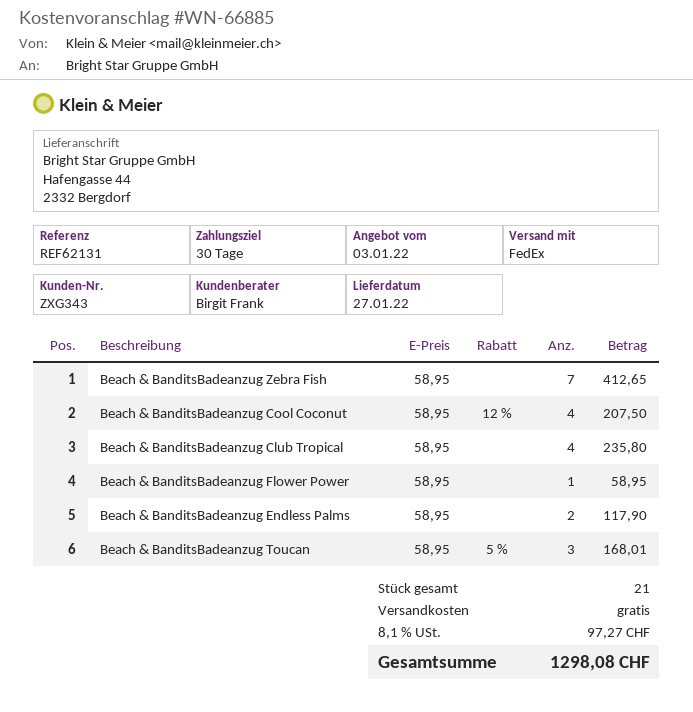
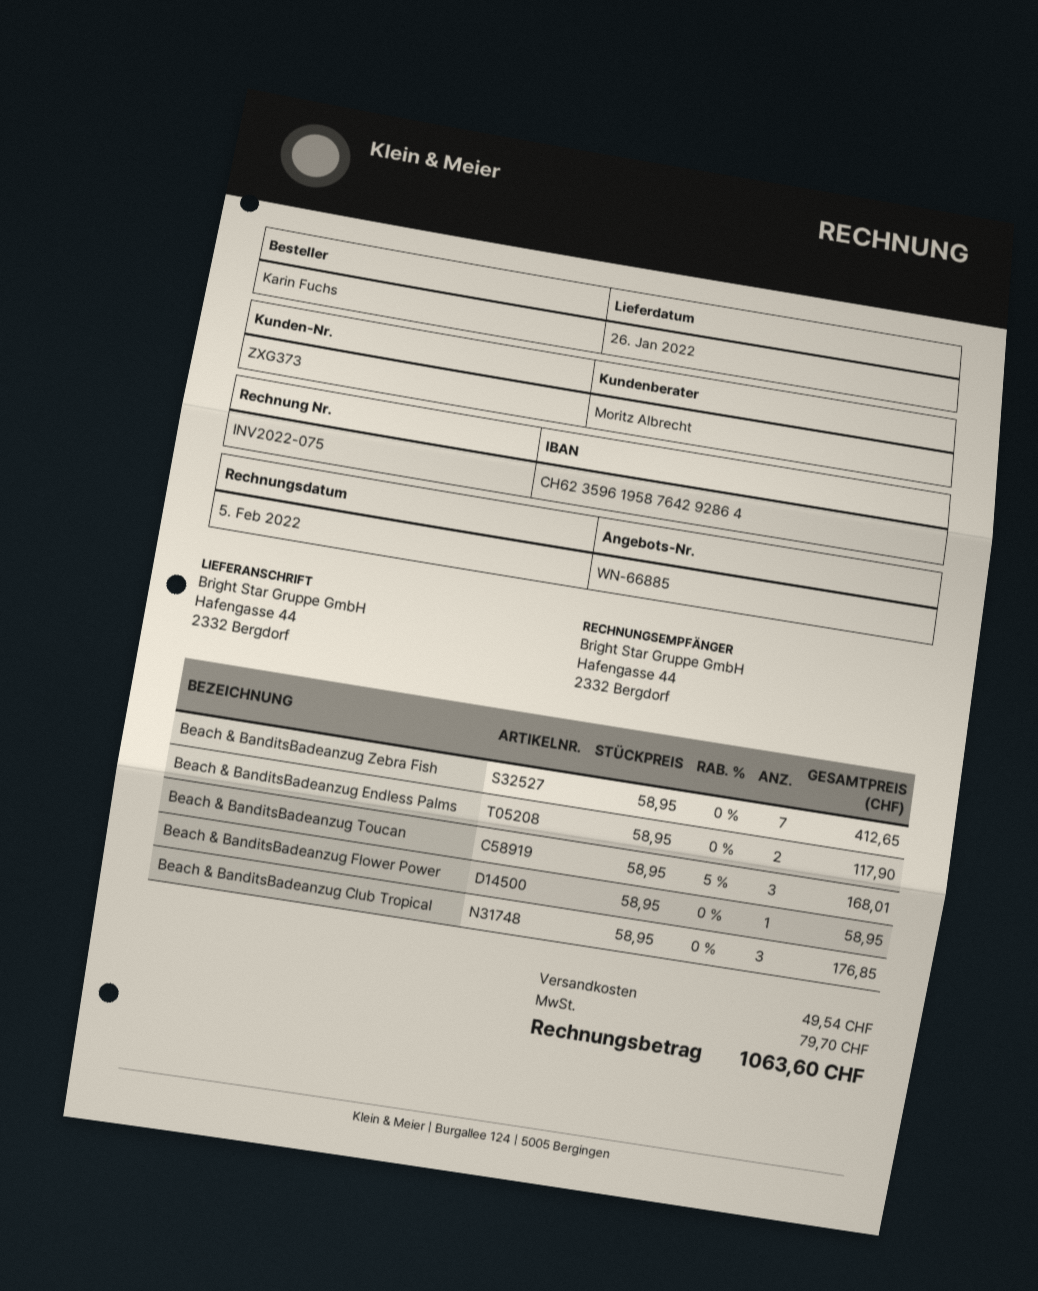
delivery date: 2022-01-27 -> 2022-01-26
customer number: ZXG343 -> ZXG373
sales rep: Birgit Frank -> Moritz Albrecht
Beach & BanditsBadeanzug Cool Coconut: 4 x 58.95 - 12% = 207.50 -> none
Beach & BanditsBadeanzug Club Tropical: 4 x 58.95 = 235.80 -> 3 x 58.95 = 176.85
shipping: 0.00 -> 49.54
tax: 97.27 -> 79.70
total: 1298.08 -> 1063.60

